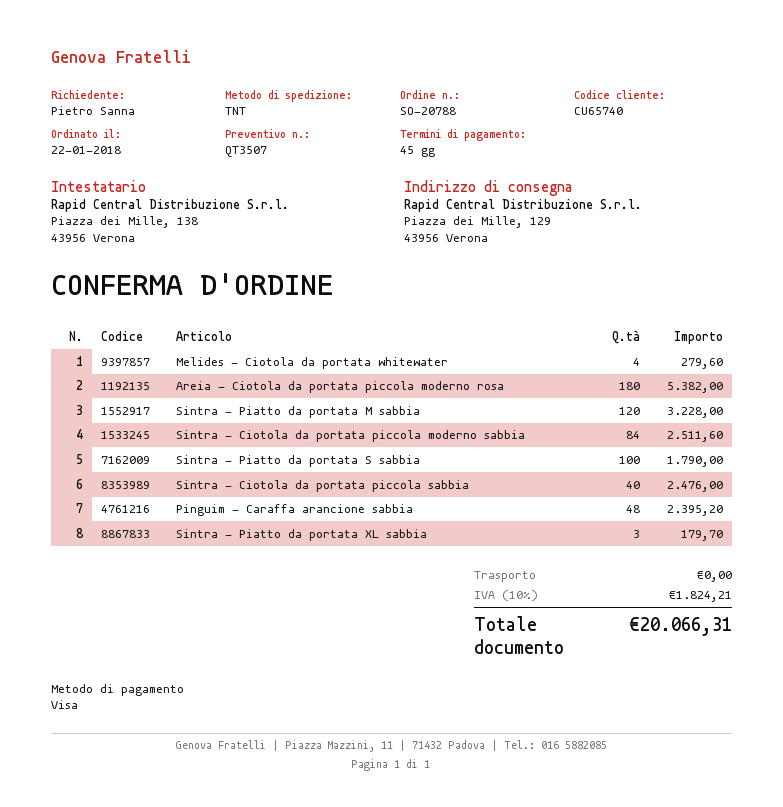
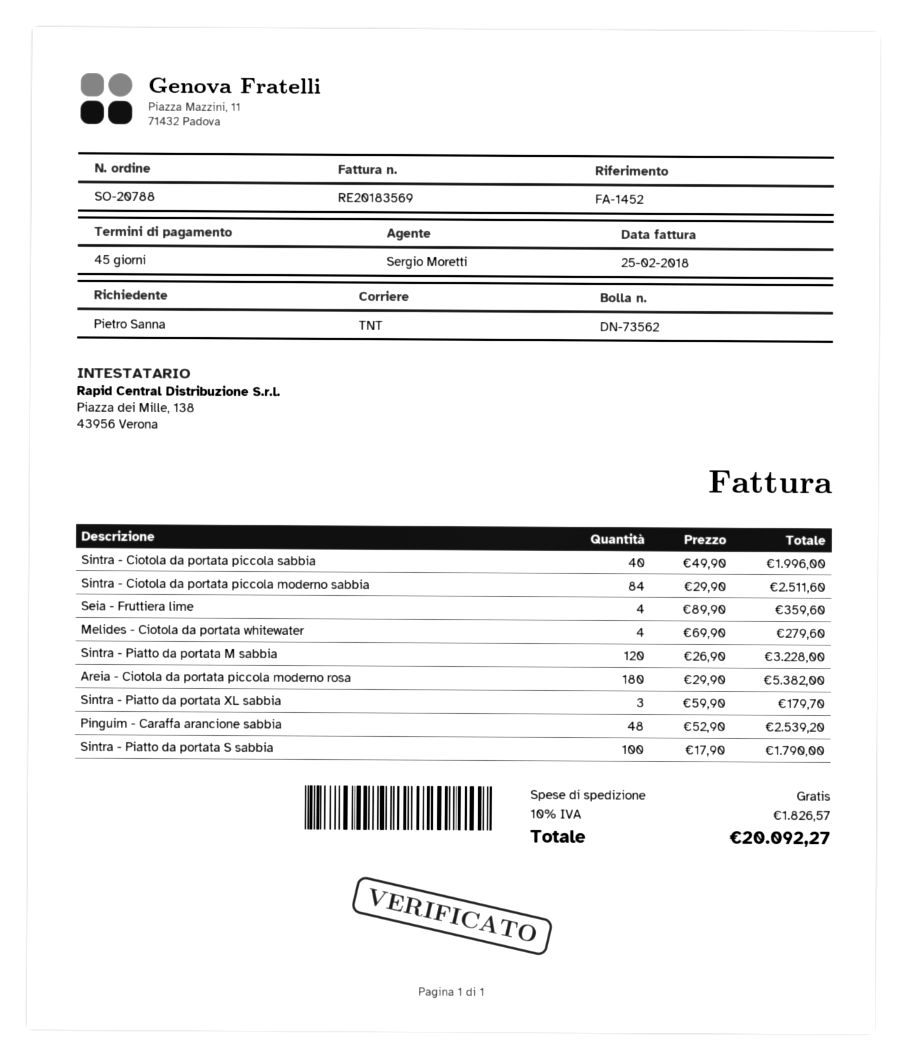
Sintra - Ciotola da portata piccola sabbia: 40 for 2476.00 -> 40 for 1996.00
Pinguim - Caraffa arancione sabbia: 48 for 2395.20 -> 48 for 2539.20
Seia - Fruttiera lime: none -> 4 for 359.60
tax: 10% = 1824.21 -> 10% = 1826.57
total: 20066.31 -> 20092.27

